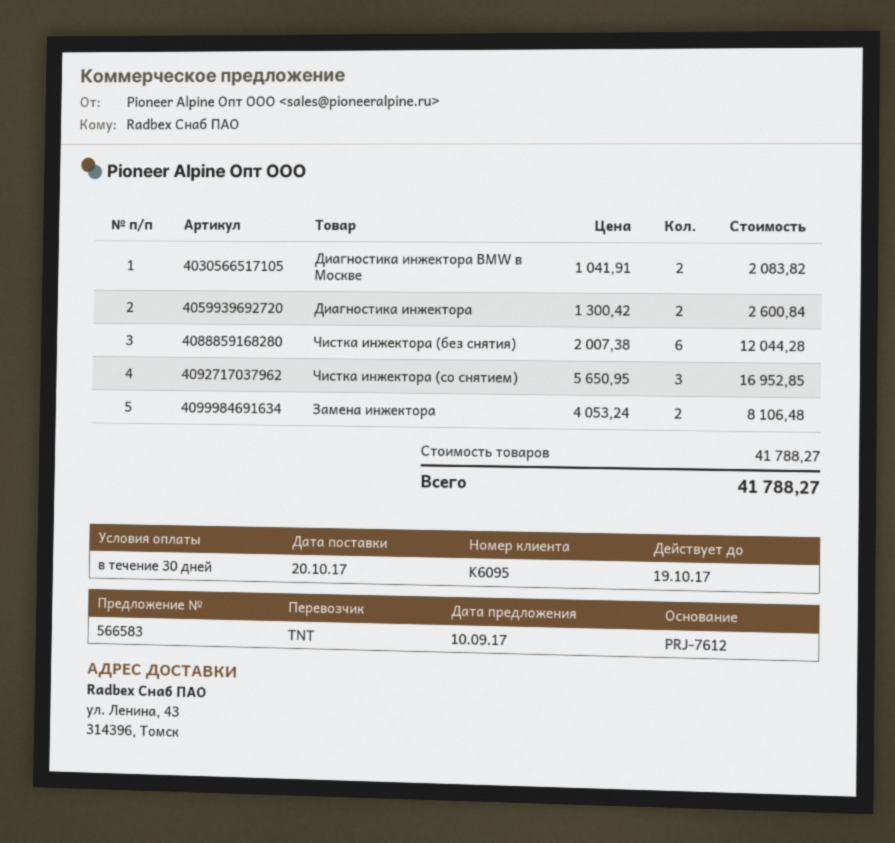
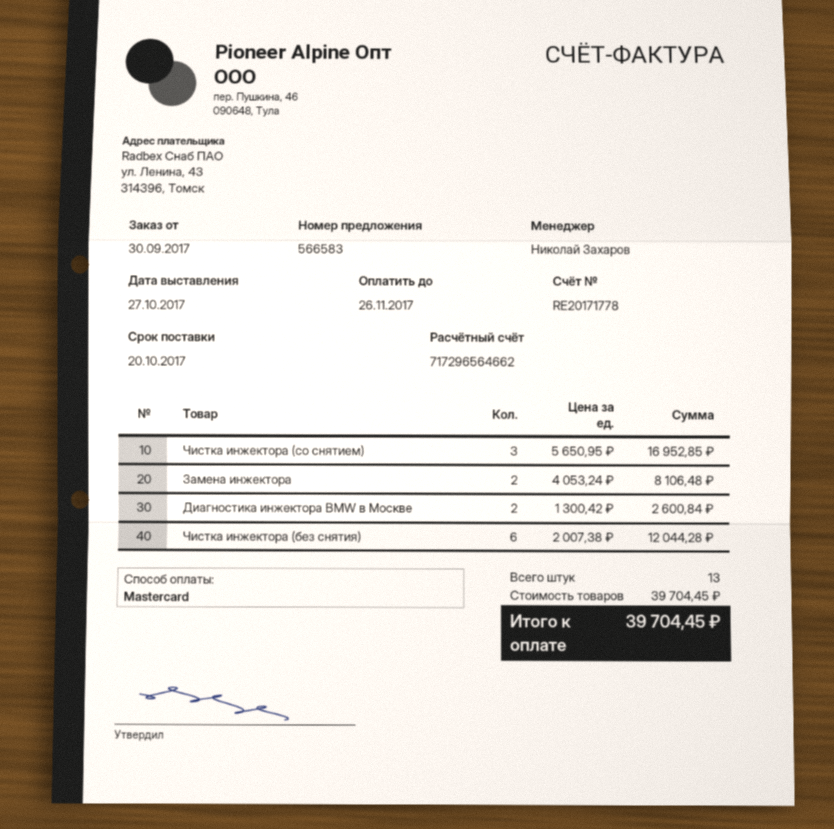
Диагностика инжектора BMW в Москве: 2 x 1041.91 = 2083.82 -> 2 x 1300.42 = 2600.84
Диагностика инжектора: 2 x 1300.42 = 2600.84 -> none
subtotal: 41788.27 -> 39704.45
total: 41788.27 -> 39704.45

